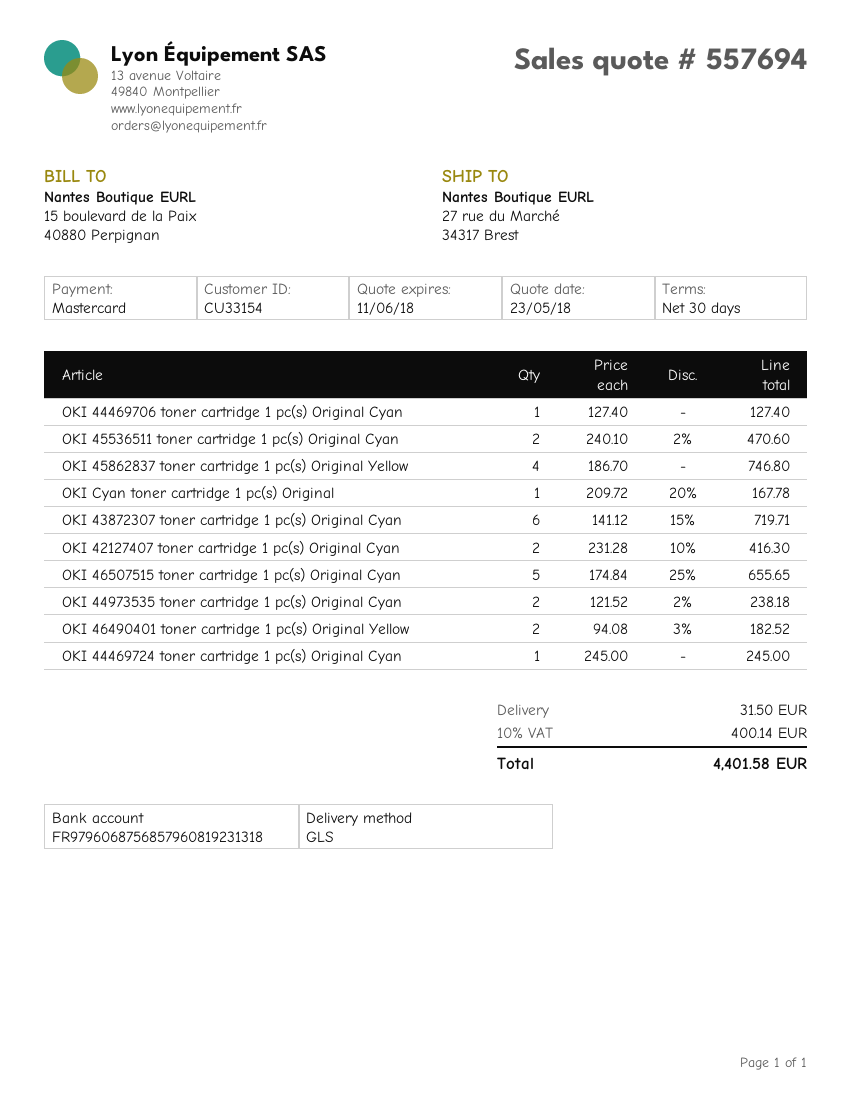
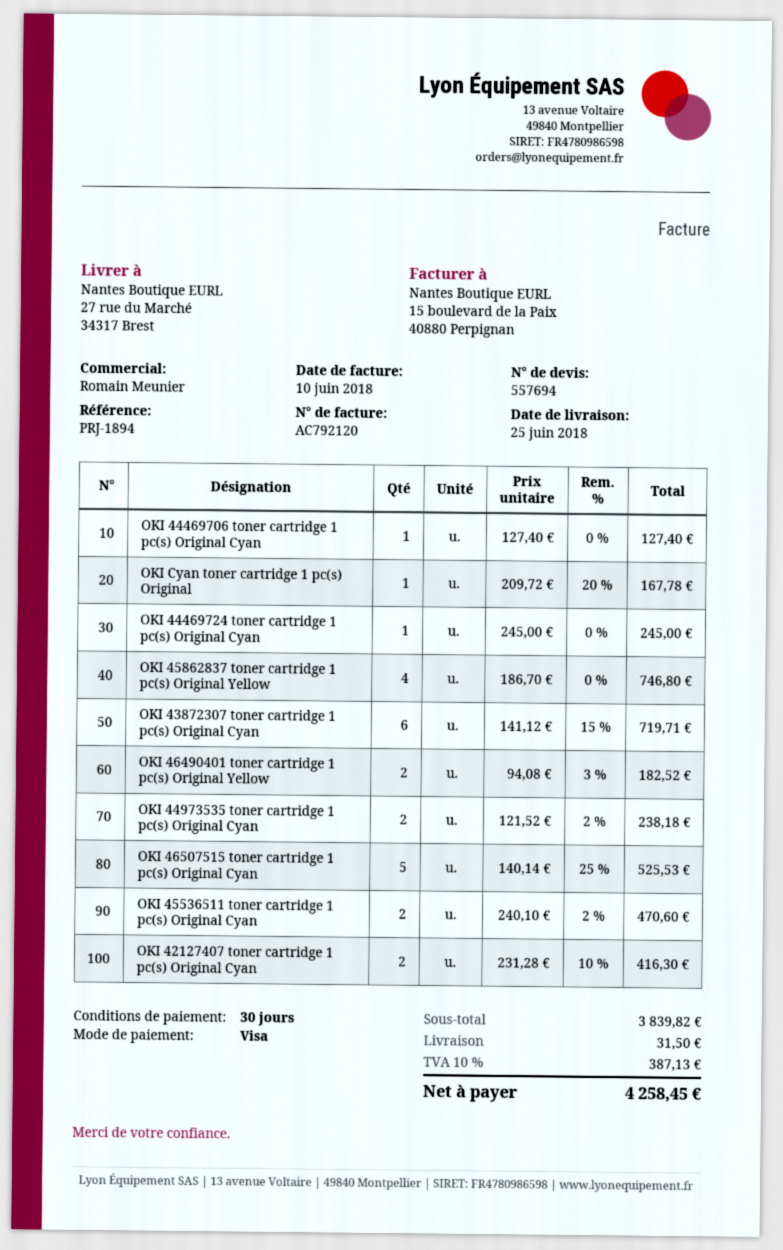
payment method: Mastercard -> Visa
OKI 46507515 toner cartridge 1 pc(s) Original Cyan: 5 x 174.84 - 25% = 655.65 -> 5 x 140.14 - 25% = 525.53
tax: 10% = 400.14 -> 10% = 387.13
total: 4401.58 -> 4258.45

